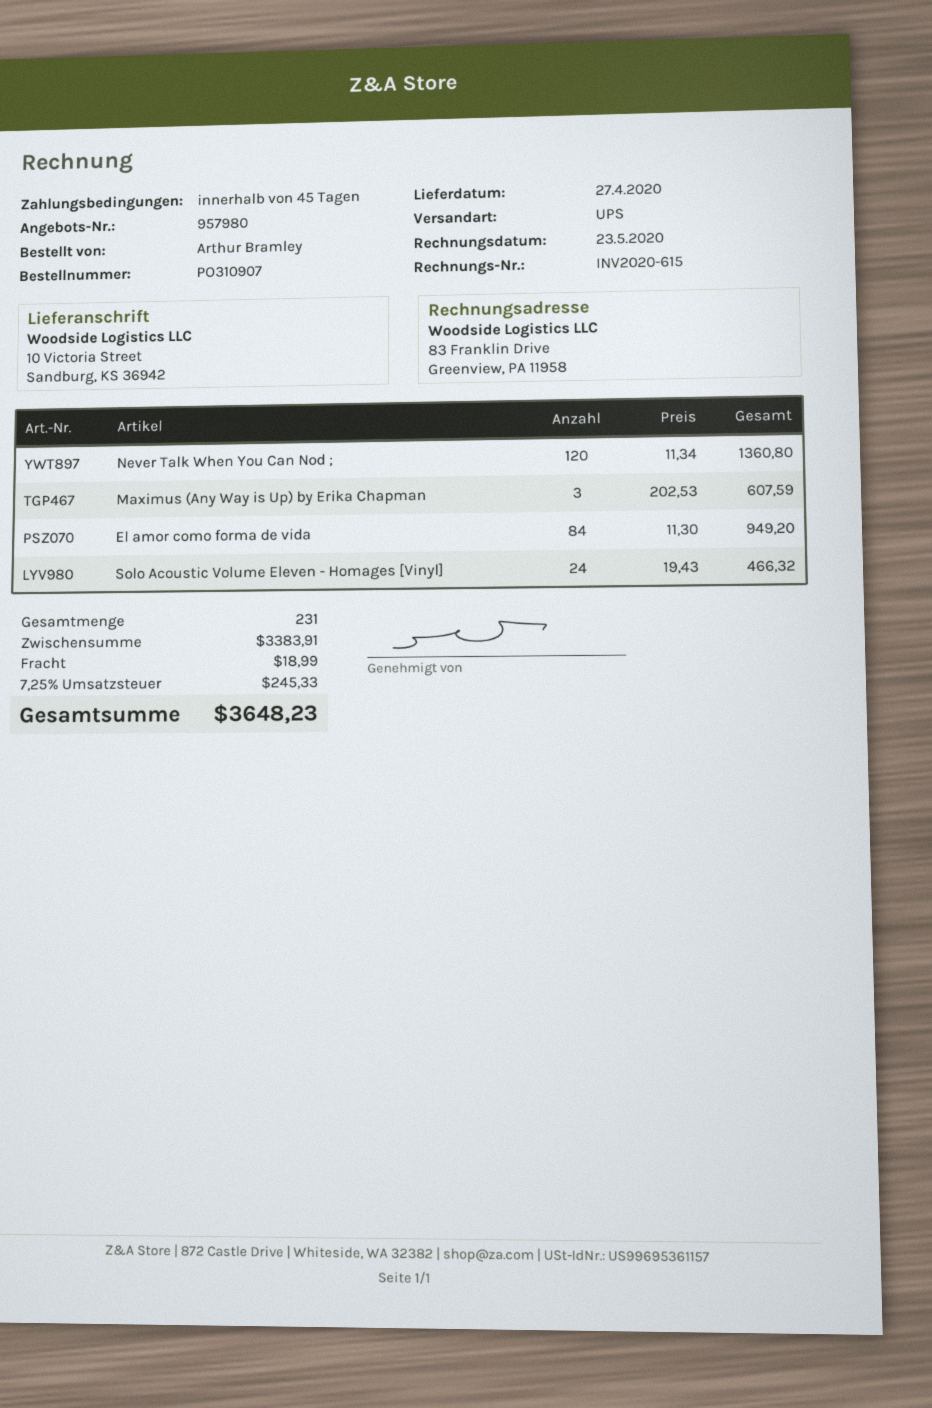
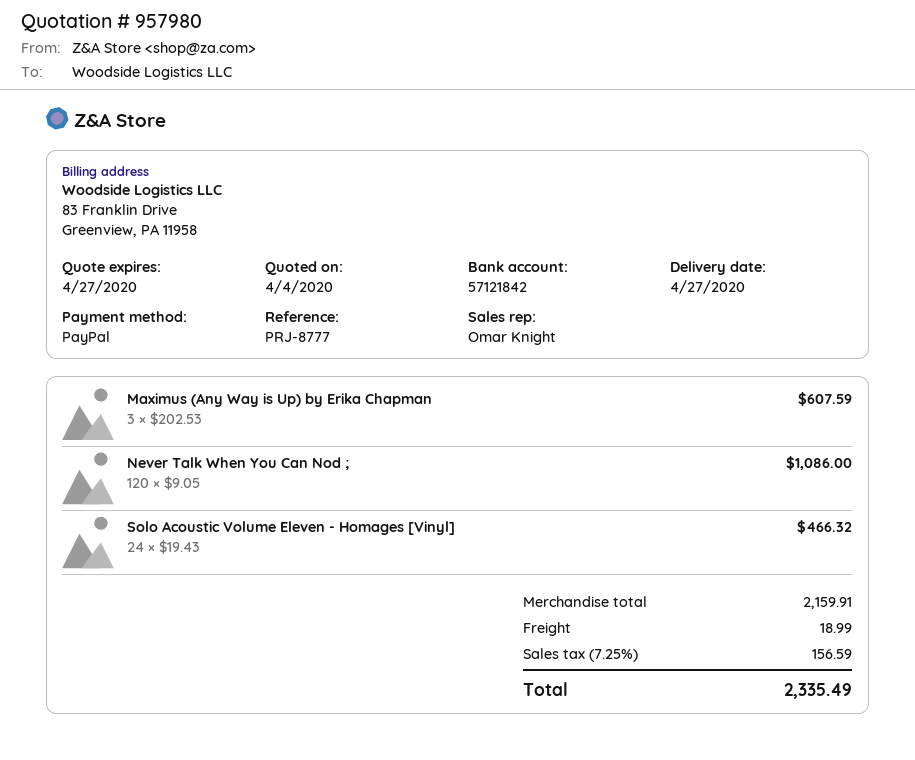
Never Talk When You Can Nod ;: 120 x 11.34 = 1360.80 -> 120 x 9.05 = 1086.00
El amor como forma de vida: 84 x 11.30 = 949.20 -> none
subtotal: 3383.91 -> 2159.91
tax: 7.25% = 245.33 -> 7.25% = 156.59
total: 3648.23 -> 2335.49

